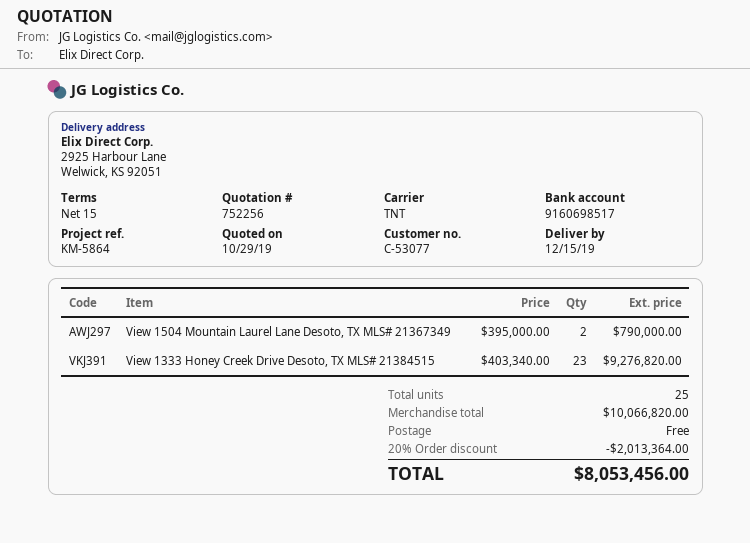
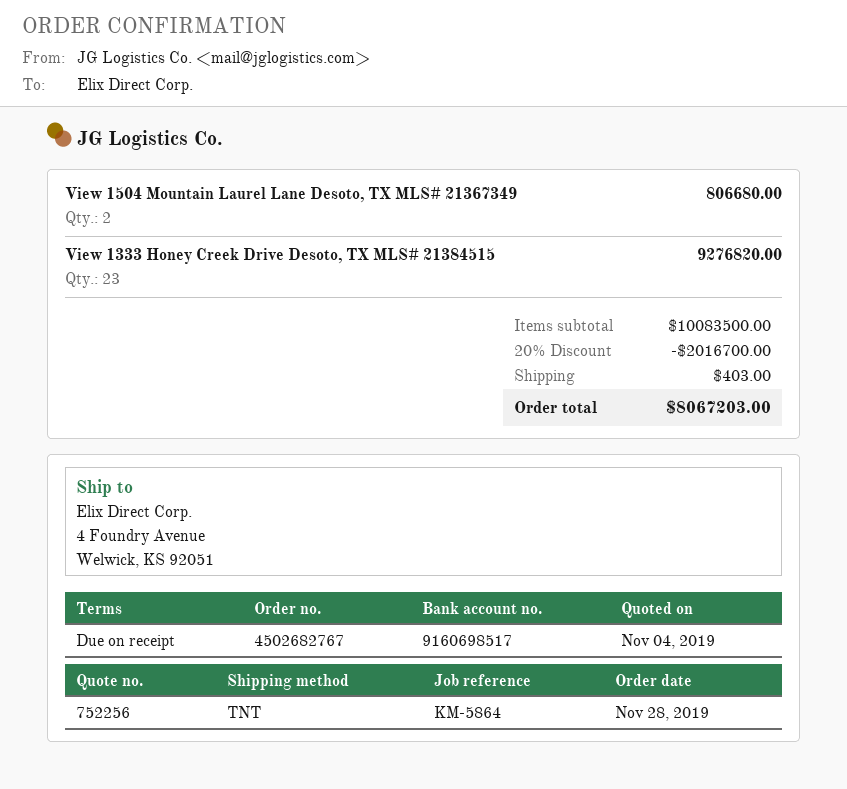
quote date: 2019-10-29 -> 2019-11-04
payment terms: 15 days -> on receipt
ship to: 2925 Harbour Lane, Welwick, KS 92051 -> 4 Foundry Avenue, Welwick, KS 92051
View 1504 Mountain Laurel Lane Desoto, TX MLS# 21367349: 2 for 790000.00 -> 2 for 806680.00
subtotal: 10066820.00 -> 10083500.00
discount: 20% = 2013364.00 -> 20% = 2016700.00
shipping: 0.00 -> 403.00
total: 8053456.00 -> 8067203.00

